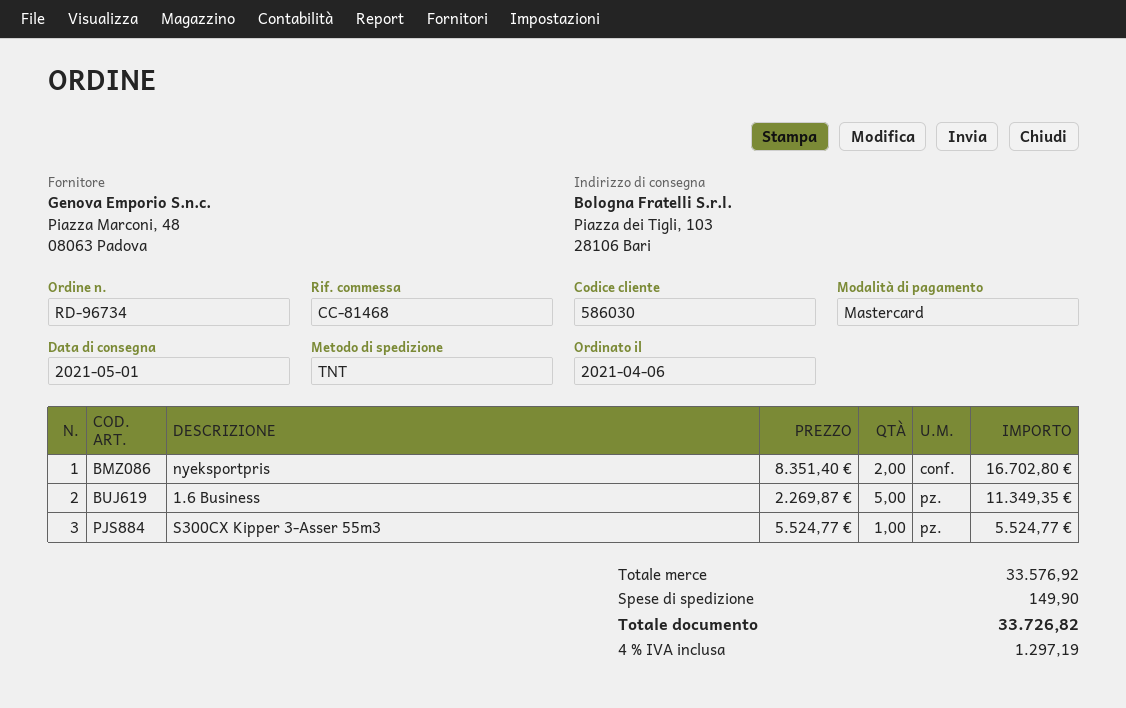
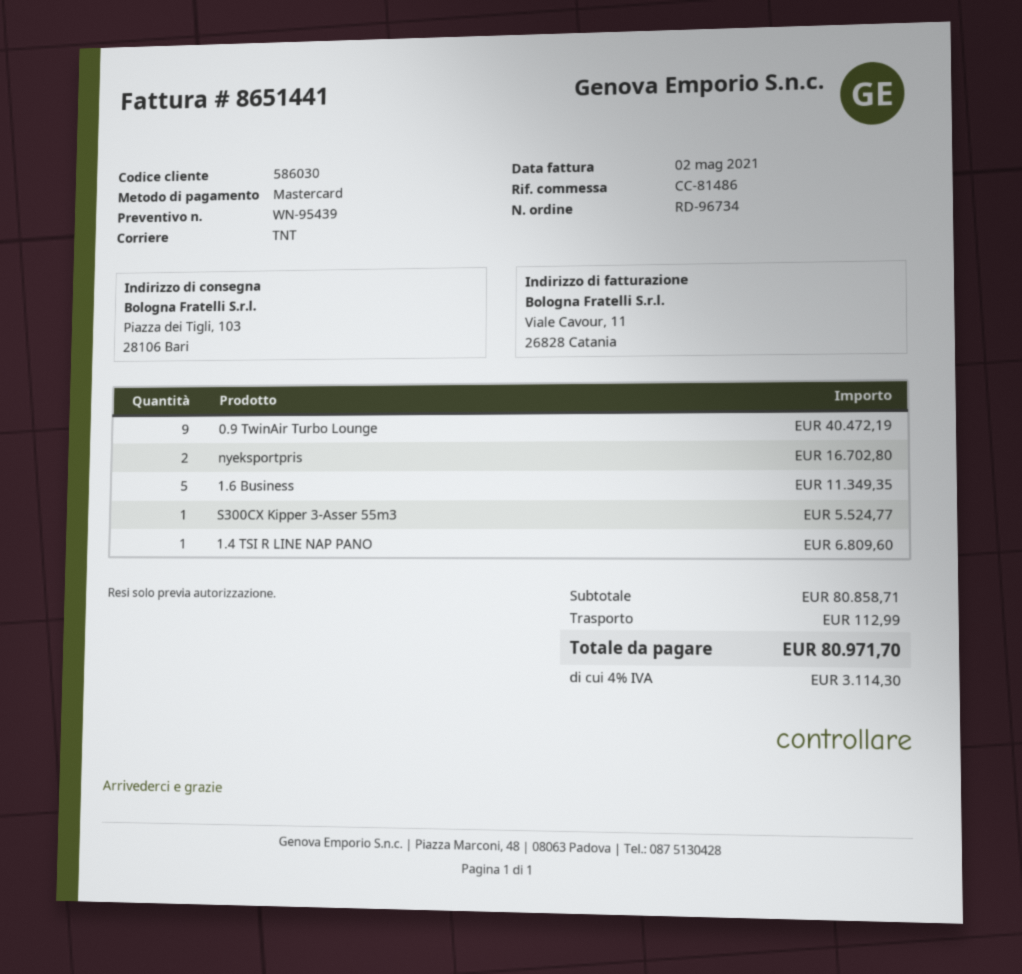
reference: CC-81468 -> CC-81486
0.9 TwinAir Turbo Lounge: none -> 9 for 40472.19
1.4 TSI R LINE NAP PANO: none -> 1 for 6809.60
subtotal: 33576.92 -> 80858.71
shipping: 149.90 -> 112.99
tax: 4% = 1297.19 -> 4% = 3114.30
total: 33726.82 -> 80971.70

